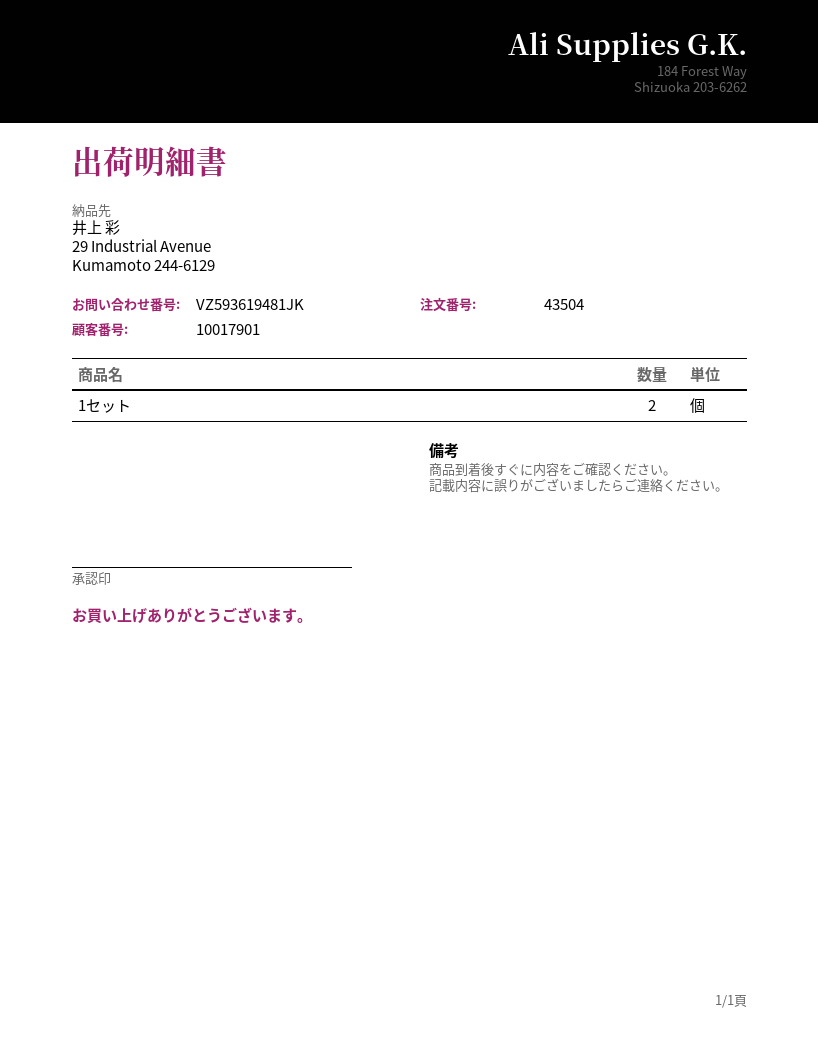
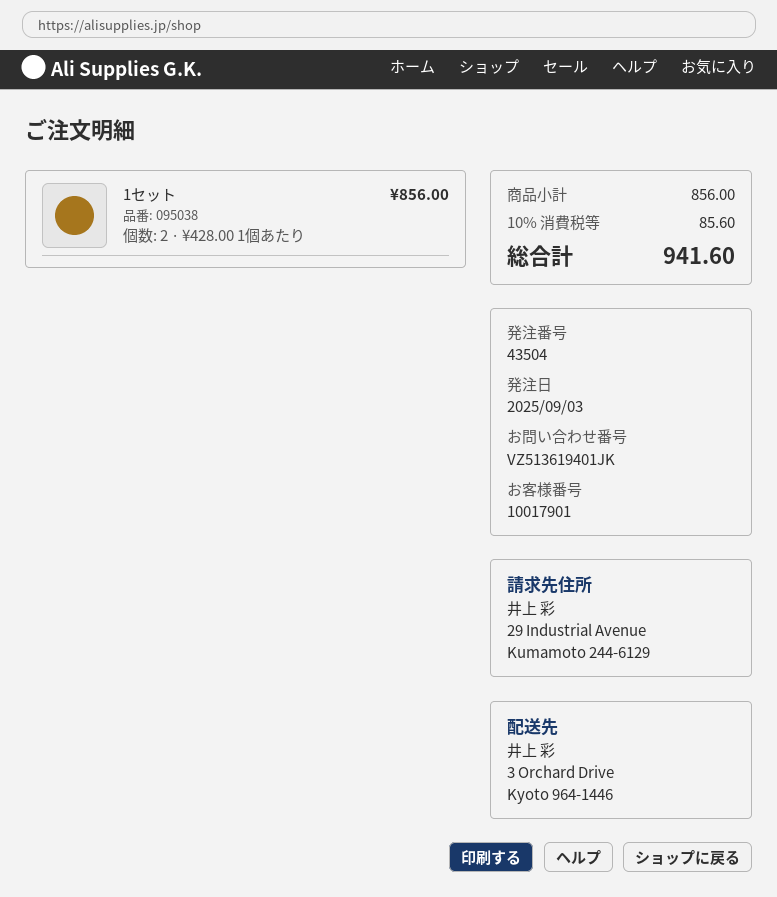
tracking number: VZ593619481JK -> VZ513619401JK
ship to: 29 Industrial Avenue, Kumamoto 244-6129 -> 3 Orchard Drive, Kyoto 964-1446

